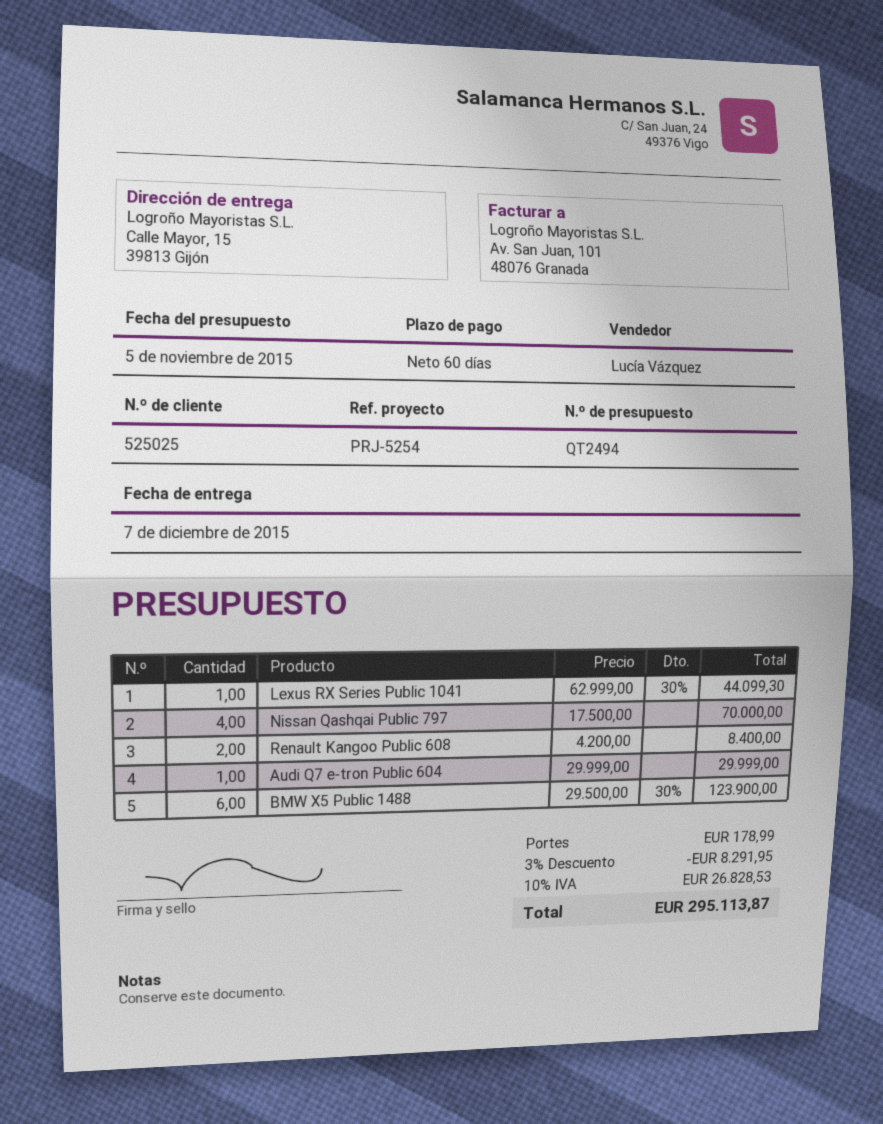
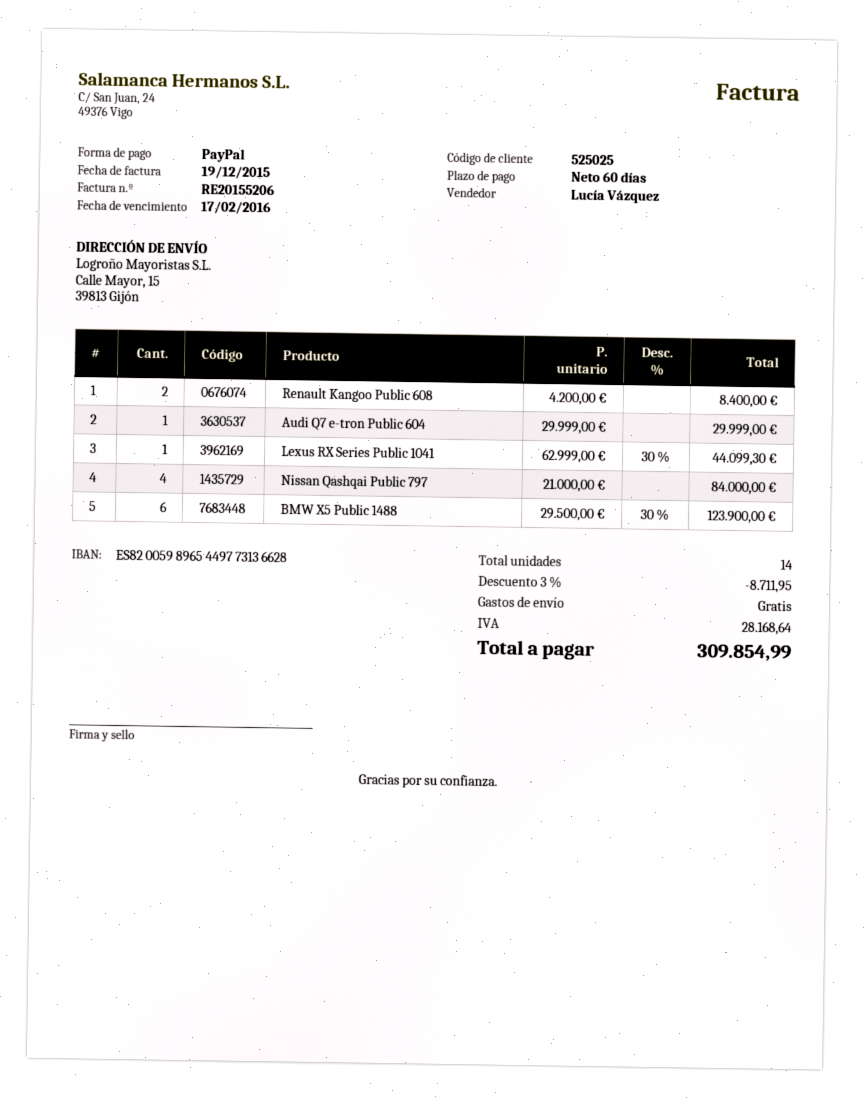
Nissan Qashqai Public 797: 4 x 17500.00 = 70000.00 -> 4 x 21000.00 = 84000.00
discount: 3% = 8291.95 -> 3% = 8711.95
shipping: 178.99 -> 0.00
tax: 26828.53 -> 28168.64
total: 295113.87 -> 309854.99

